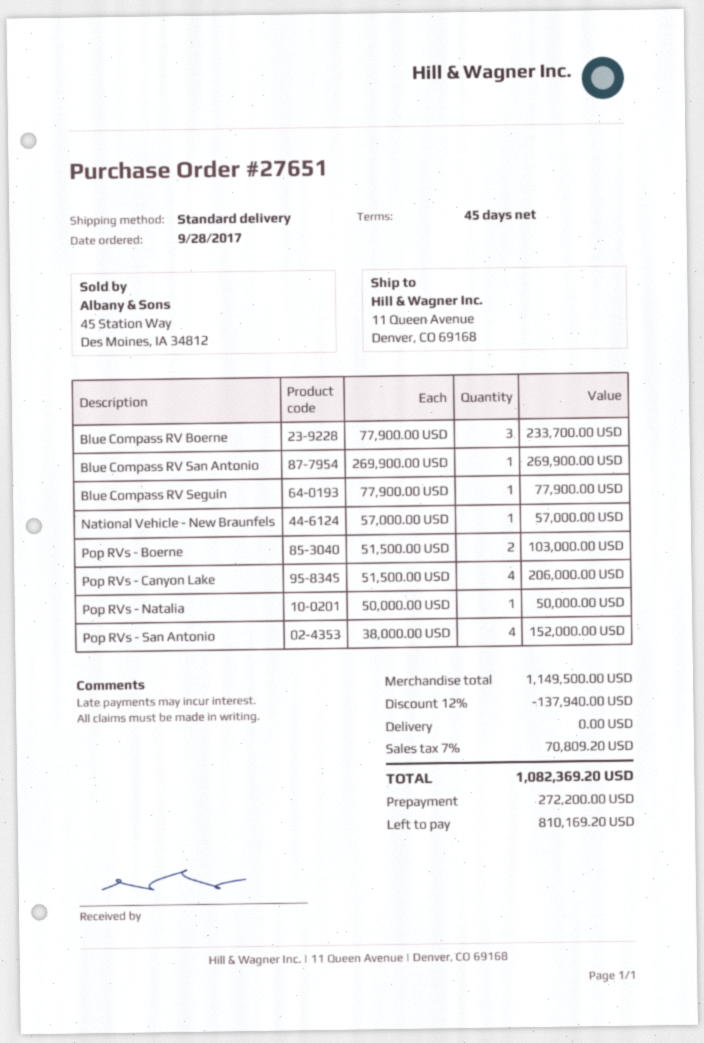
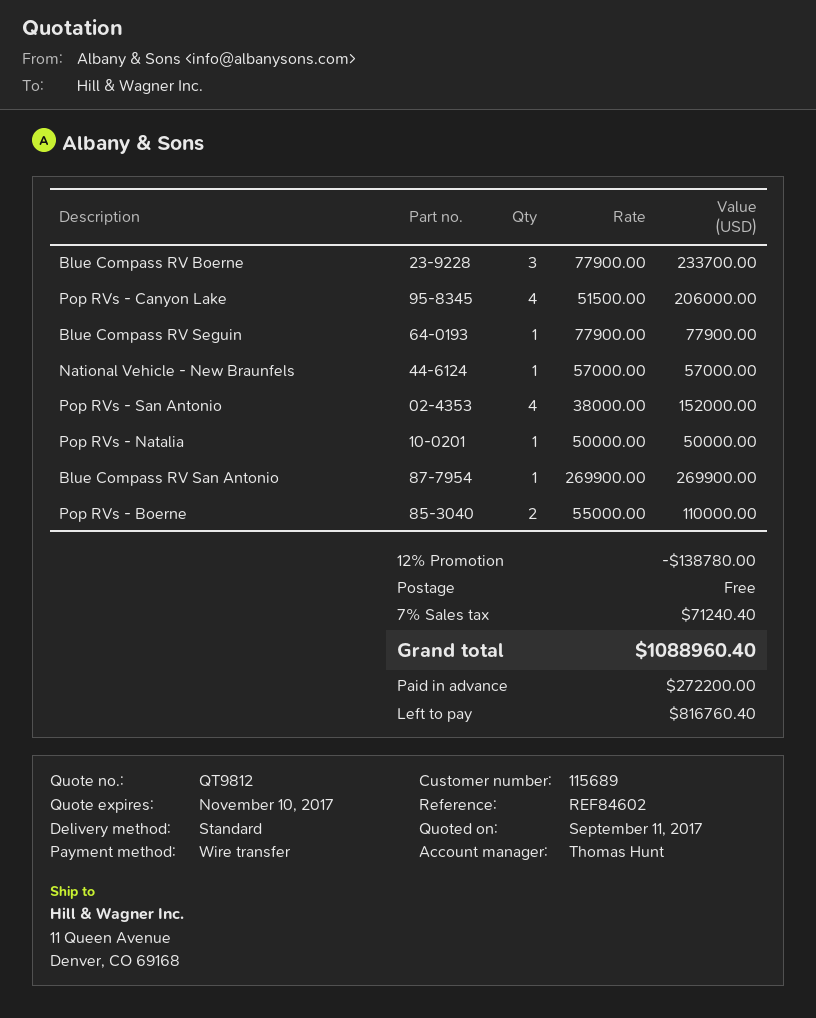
Pop RVs - Boerne: 2 x 51500.00 = 103000.00 -> 2 x 55000.00 = 110000.00
discount: 12% = 137940.00 -> 12% = 138780.00
tax: 7% = 70809.20 -> 7% = 71240.40
total: 1082369.20 -> 1088960.40
balance: 810169.20 -> 816760.40

